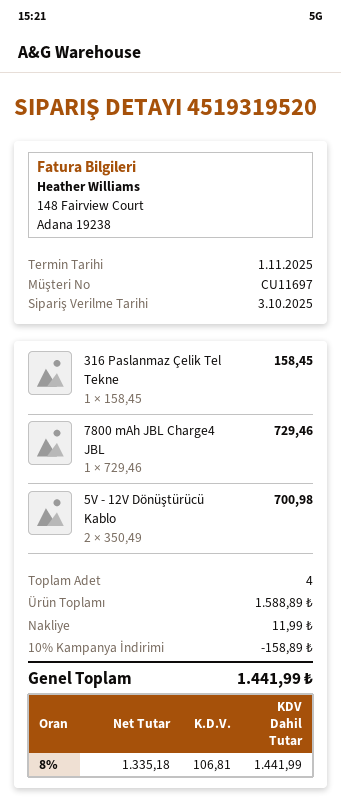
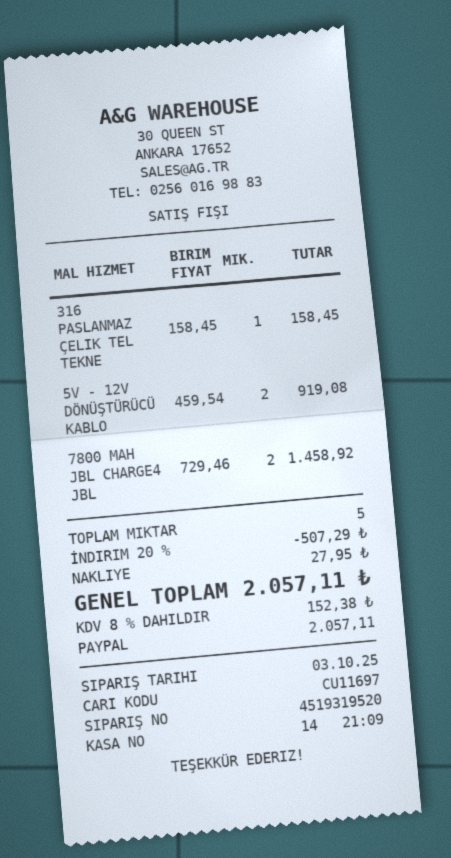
7800 mAh JBL Charge4 JBL: 1 x 729.46 = 729.46 -> 2 x 729.46 = 1458.92
5V - 12V Dönüştürücü Kablo: 2 x 350.49 = 700.98 -> 2 x 459.54 = 919.08
total quantity: 4 -> 5
discount: 10% = 158.89 -> 20% = 507.29
shipping: 11.99 -> 27.95
tax: 8% = 106.81 -> 8% = 152.38
total: 1441.99 -> 2057.11

